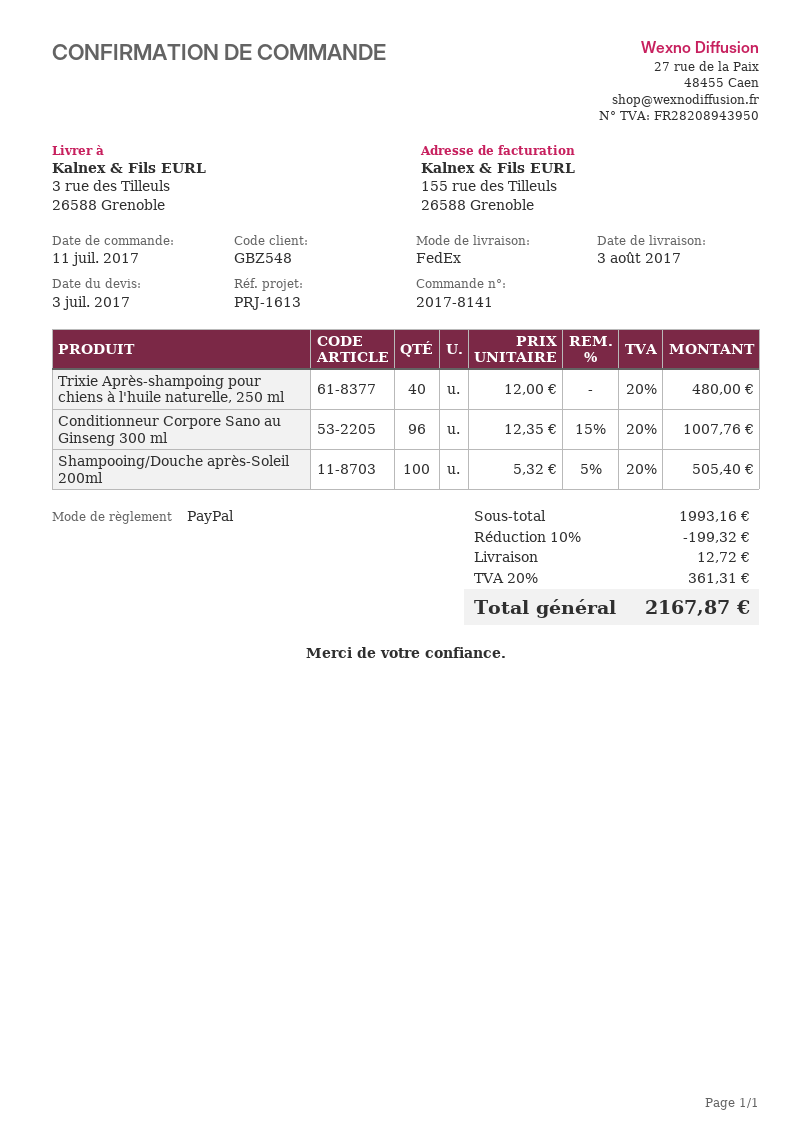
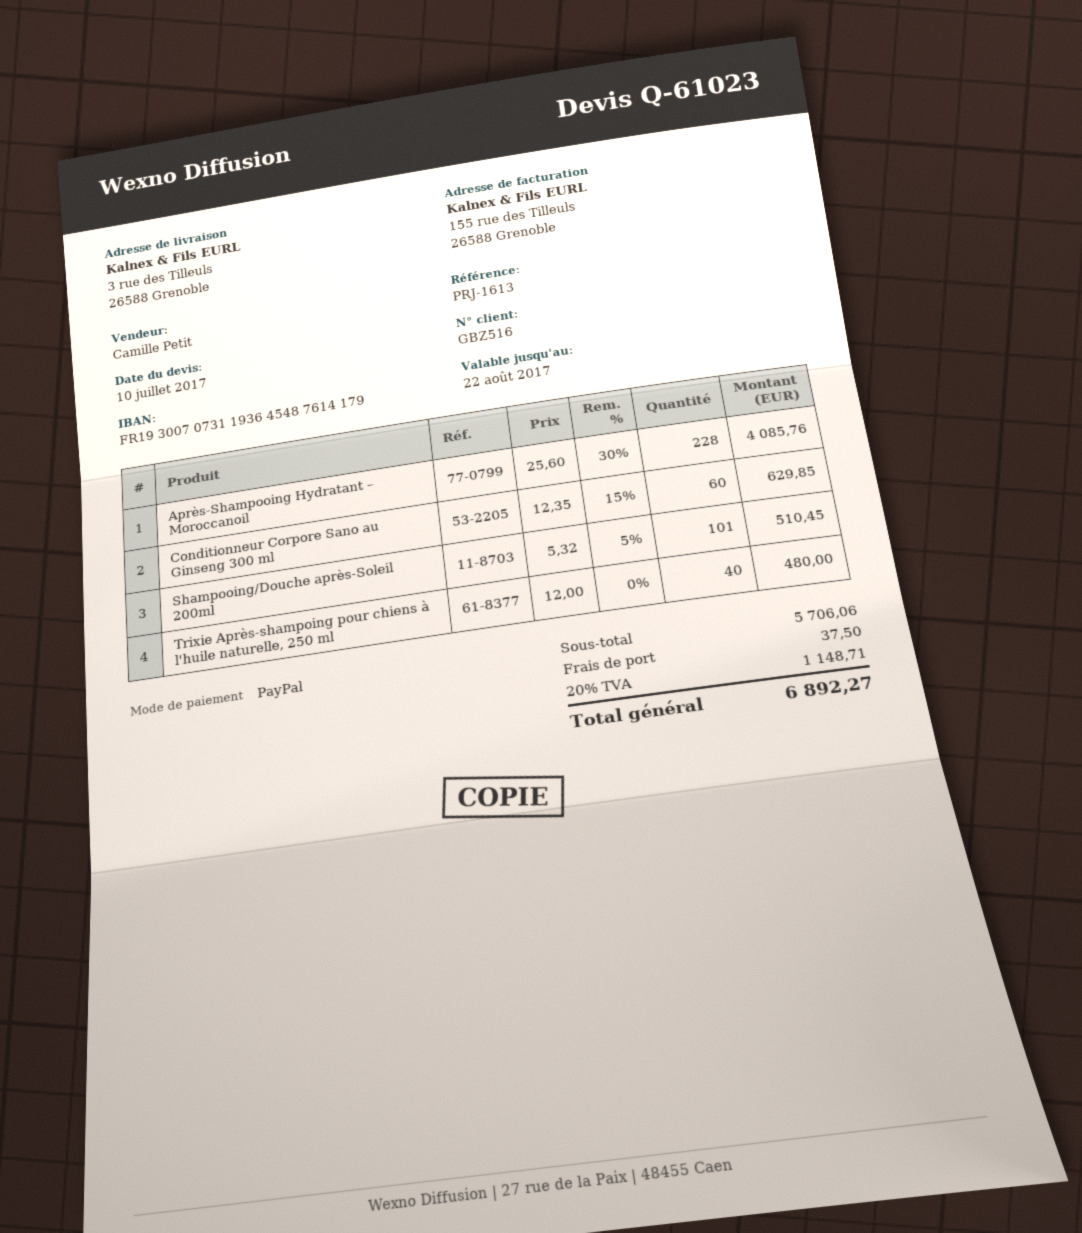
quote date: 2017-07-03 -> 2017-07-10
customer number: GBZ548 -> GBZ516
Conditionneur Corpore Sano au Ginseng 300 ml: 96 x 12.35 - 15% = 1007.76 -> 60 x 12.35 - 15% = 629.85
Shampooing/Douche après-Soleil 200ml: 100 x 5.32 - 5% = 505.40 -> 101 x 5.32 - 5% = 510.45
Après-Shampooing Hydratant – Moroccanoil: none -> 228 x 25.60 - 30% = 4085.76
subtotal: 1993.16 -> 5706.06
discount: 10% = 199.32 -> none
shipping: 12.72 -> 37.50
tax: 20% = 361.31 -> 20% = 1148.71
total: 2167.87 -> 6892.27

